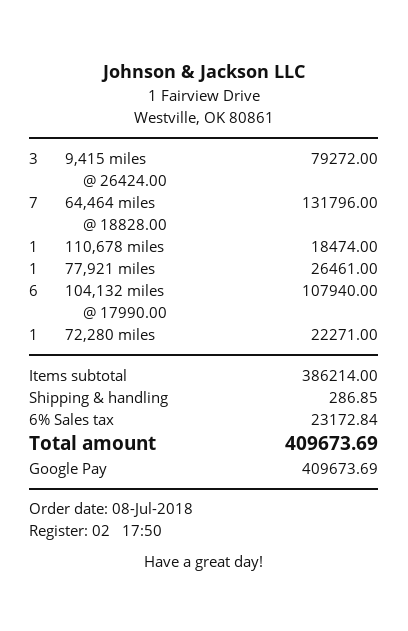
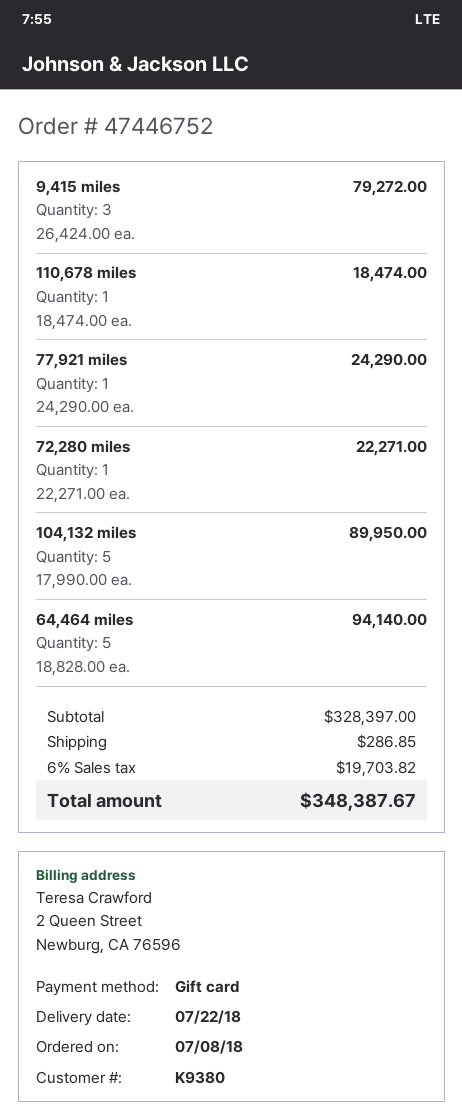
payment method: Google Pay -> gift card
64,464 miles: 7 x 18828.00 = 131796.00 -> 5 x 18828.00 = 94140.00
77,921 miles: 1 x 26461.00 = 26461.00 -> 1 x 24290.00 = 24290.00
104,132 miles: 6 x 17990.00 = 107940.00 -> 5 x 17990.00 = 89950.00
subtotal: 386214.00 -> 328397.00
tax: 6% = 23172.84 -> 6% = 19703.82
total: 409673.69 -> 348387.67

